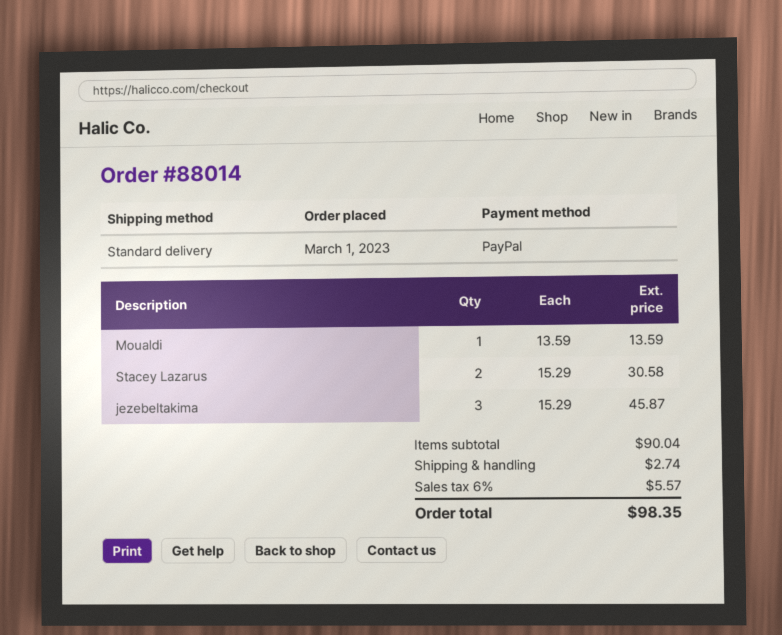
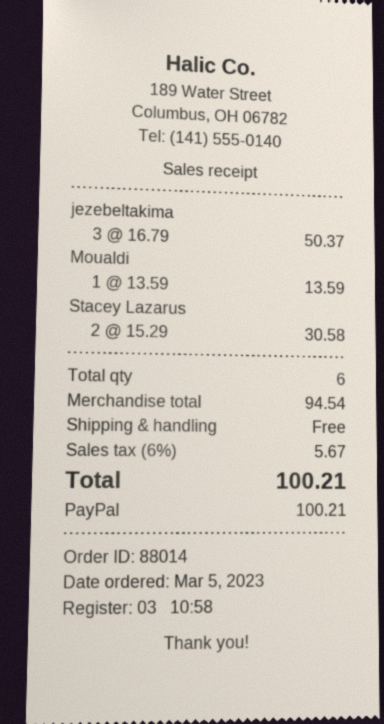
order date: 2023-03-01 -> 2023-03-05
jezebeltakima: 3 x 15.29 = 45.87 -> 3 x 16.79 = 50.37
subtotal: 90.04 -> 94.54
shipping: 2.74 -> 0.00
tax: 6% = 5.57 -> 6% = 5.67
total: 98.35 -> 100.21

